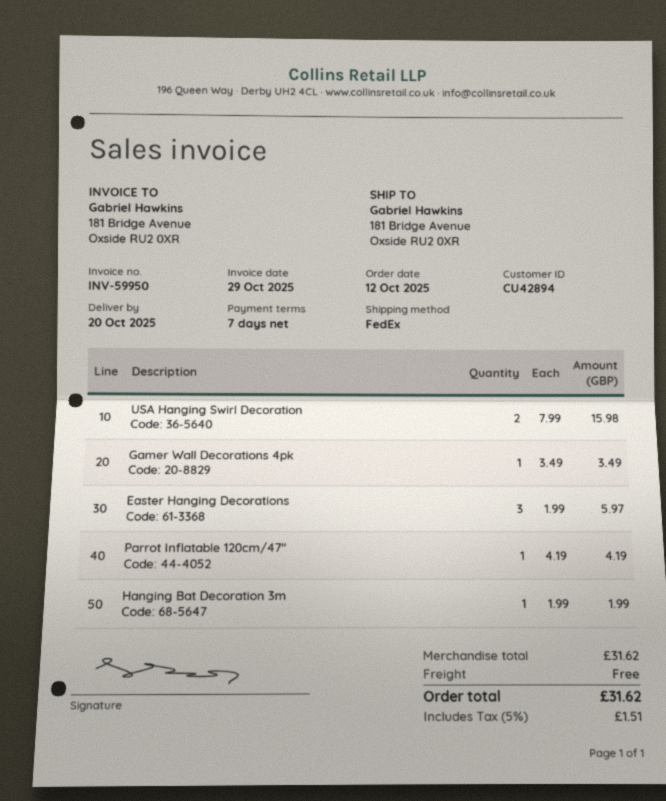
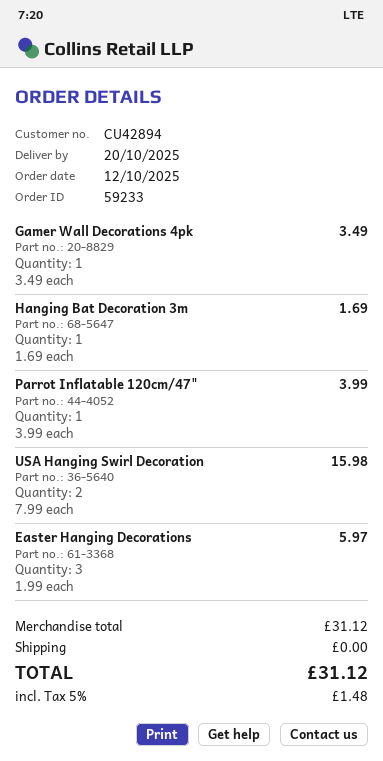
Parrot Inflatable 120cm/47": 1 x 4.19 = 4.19 -> 1 x 3.99 = 3.99
Hanging Bat Decoration 3m: 1 x 1.99 = 1.99 -> 1 x 1.69 = 1.69
subtotal: 31.62 -> 31.12
tax: 5% = 1.51 -> 5% = 1.48
total: 31.62 -> 31.12

